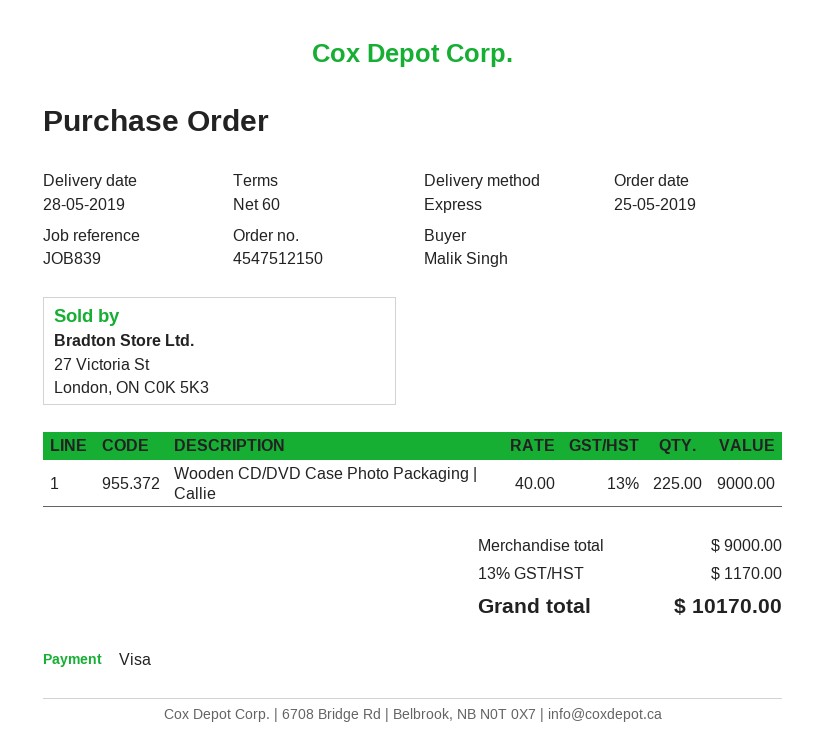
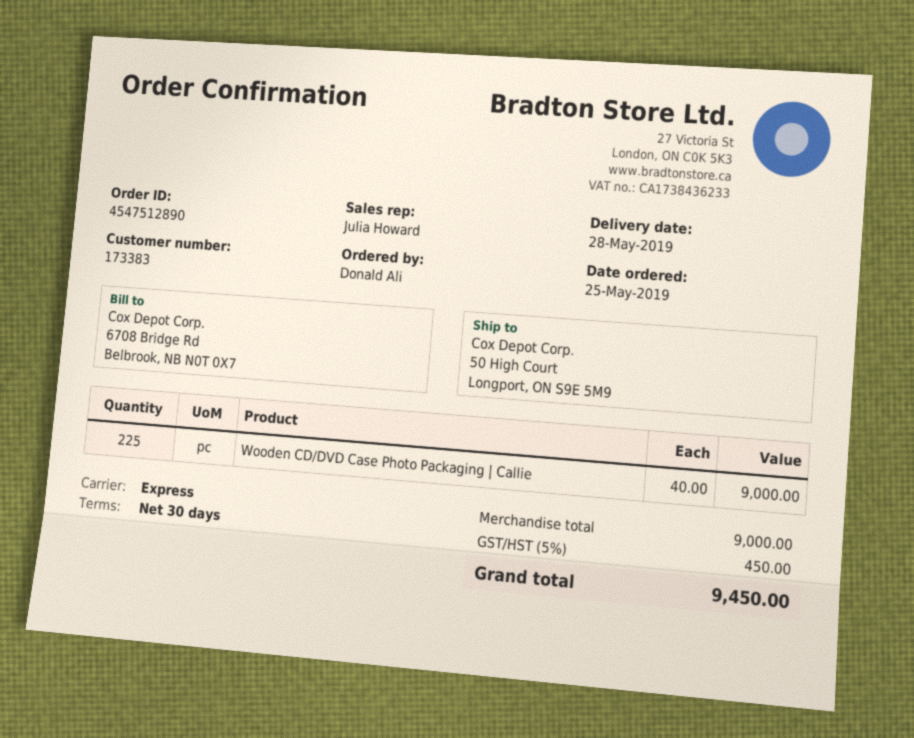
order number: 4547512150 -> 4547512890
payment terms: 60 days -> 30 days
ordered by: Malik Singh -> Donald Ali
tax: 13% = 1170.00 -> 5% = 450.00
total: 10170.00 -> 9450.00

